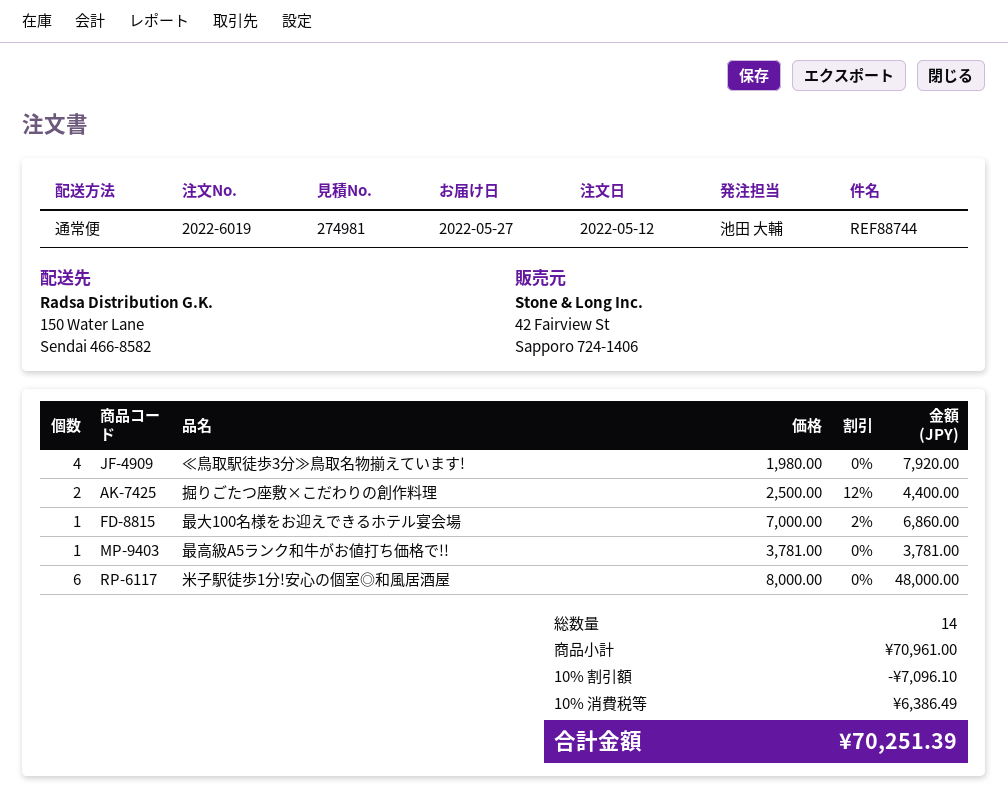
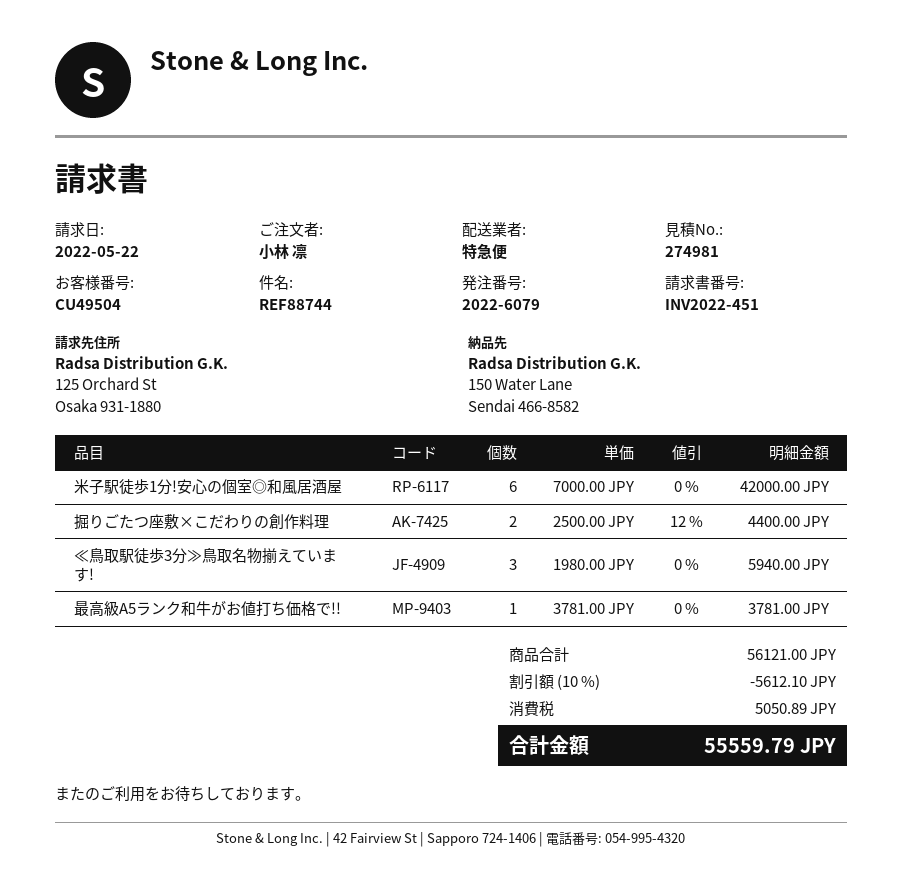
order number: 2022-6019 -> 2022-6079
ordered by: 池田 大輔 -> 小林 凛
shipping method: standard -> express
≪鳥取駅徒歩3分≫鳥取名物揃えています!: 4 x 1980.00 = 7920.00 -> 3 x 1980.00 = 5940.00
最大100名様をお迎えできるホテル宴会場: 1 x 7000.00 - 2% = 6860.00 -> none
米子駅徒歩1分!安心の個室◎和風居酒屋: 6 x 8000.00 = 48000.00 -> 6 x 7000.00 = 42000.00
subtotal: 70961.00 -> 56121.00
discount: 10% = 7096.10 -> 10% = 5612.10
tax: 6386.49 -> 5050.89
total: 70251.39 -> 55559.79

